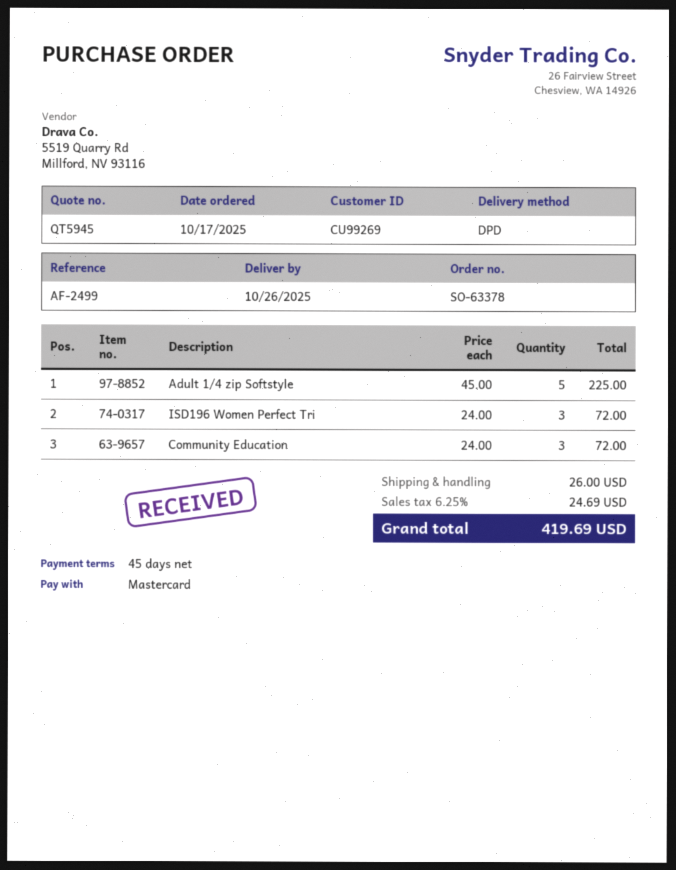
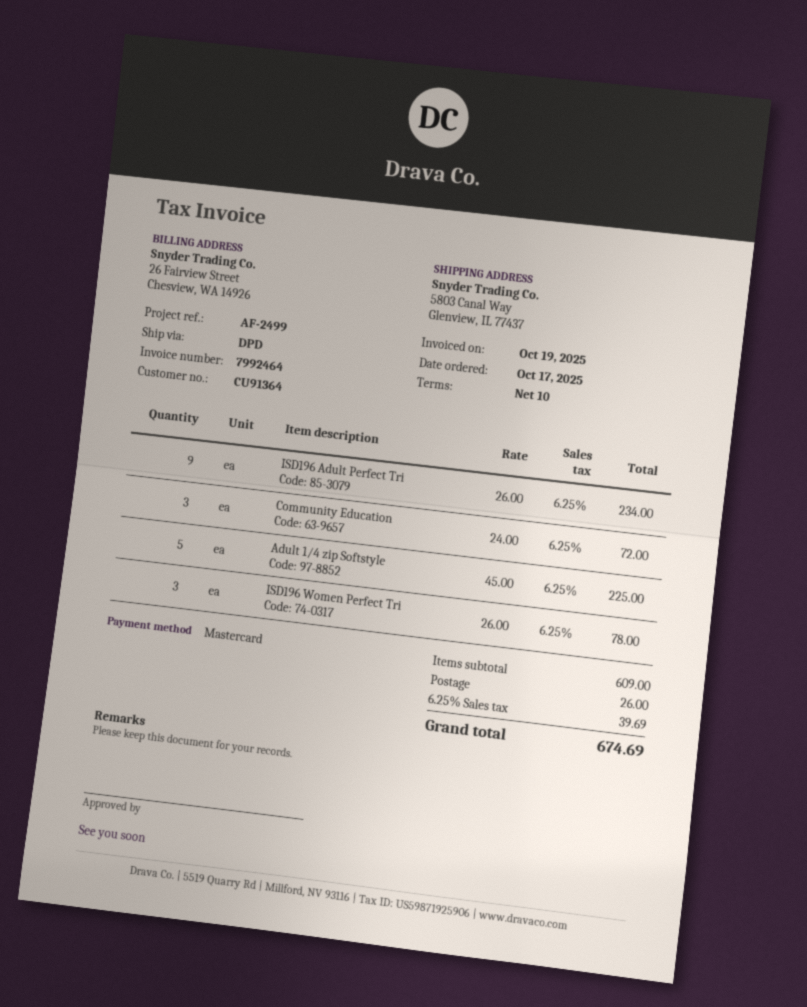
payment terms: 45 days -> 10 days
customer number: CU99269 -> CU91364
ISD196 Women Perfect Tri: 3 x 24.00 = 72.00 -> 3 x 26.00 = 78.00
ISD196 Adult Perfect Tri: none -> 9 x 26.00 = 234.00
tax: 6.25% = 24.69 -> 6.25% = 39.69
total: 419.69 -> 674.69

